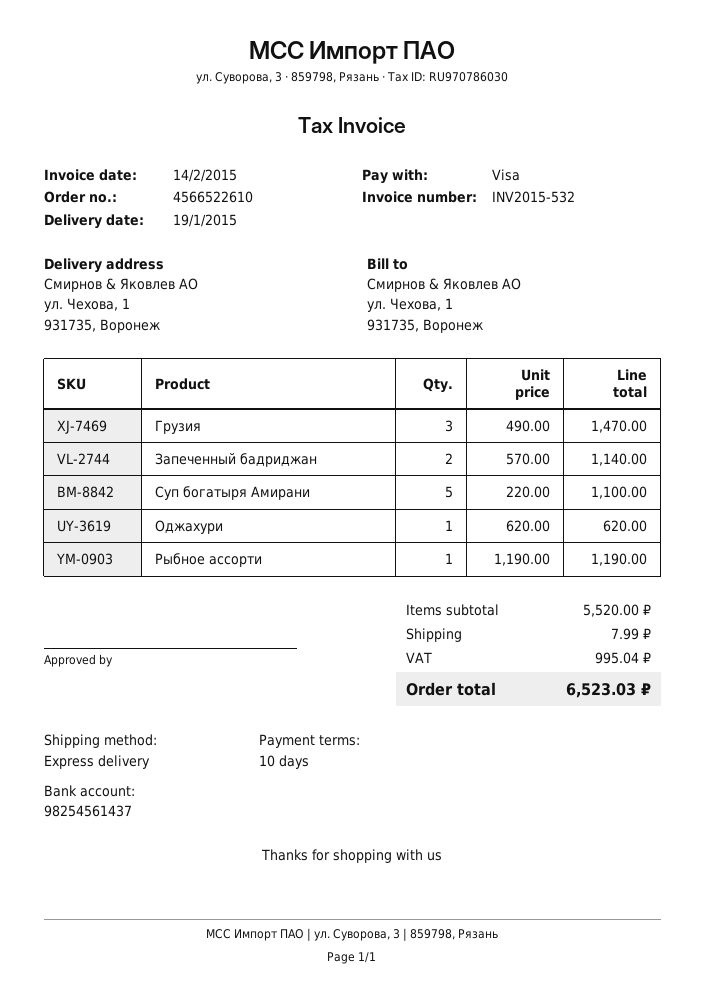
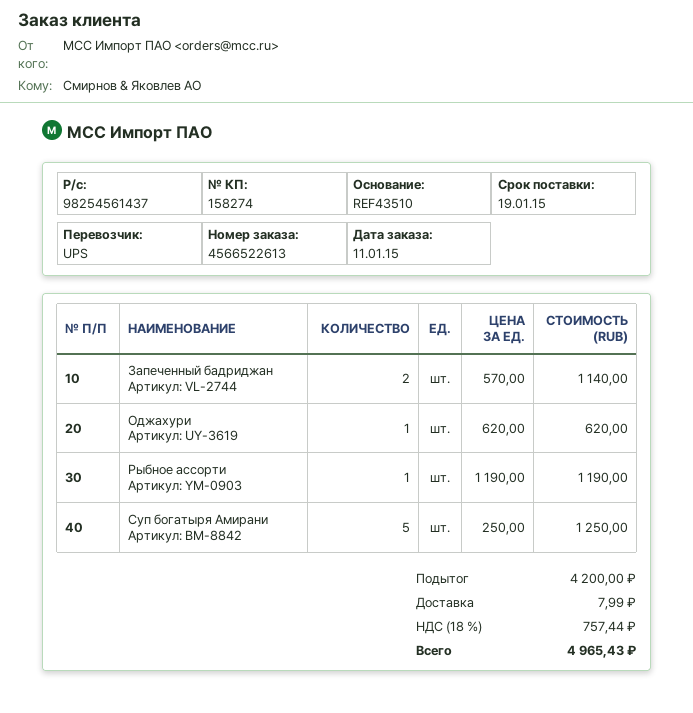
order number: 4566522610 -> 4566522613
shipping method: express -> UPS
Грузия: 3 x 490.00 = 1470.00 -> none
Суп богатыря Амирани: 5 x 220.00 = 1100.00 -> 5 x 250.00 = 1250.00
subtotal: 5520.00 -> 4200.00
tax: 995.04 -> 757.44
total: 6523.03 -> 4965.43

